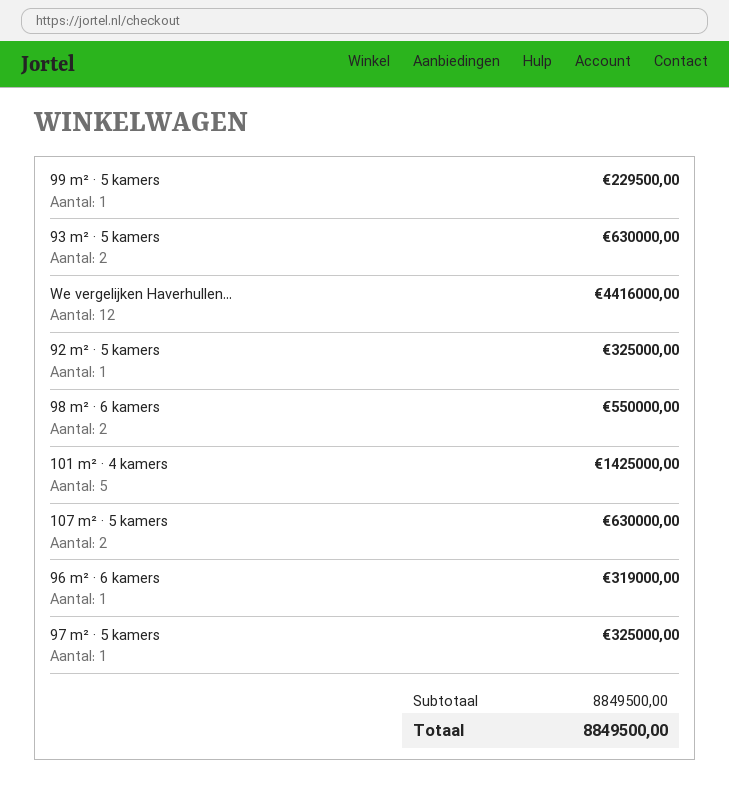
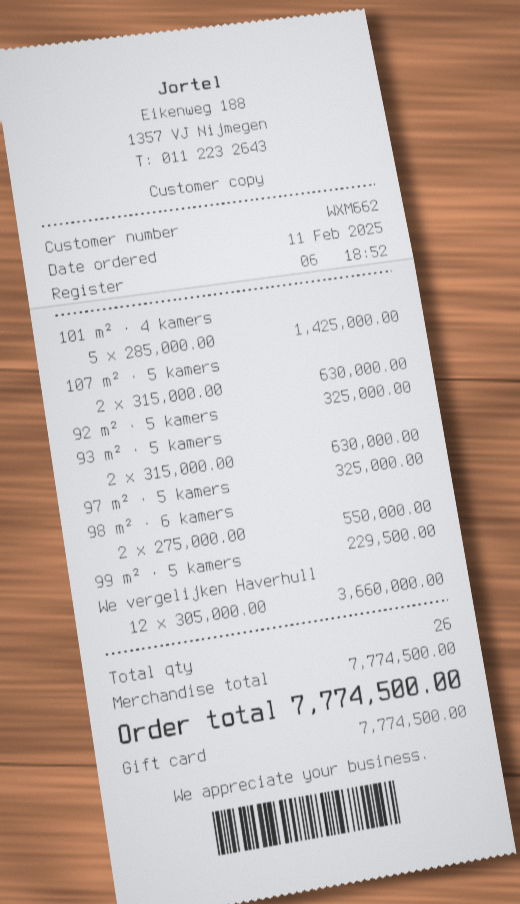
We vergelijken Haverhullen...: 12 for 4416000.00 -> 12 for 3660000.00
96 m² · 6 kamers: 1 for 319000.00 -> none
subtotal: 8849500.00 -> 7774500.00
total: 8849500.00 -> 7774500.00

